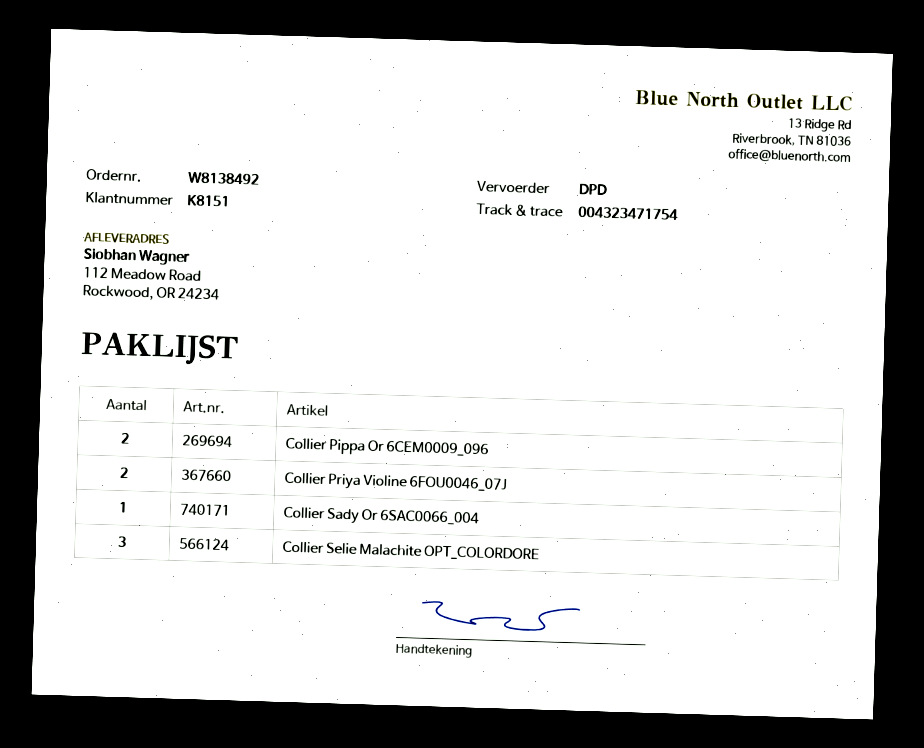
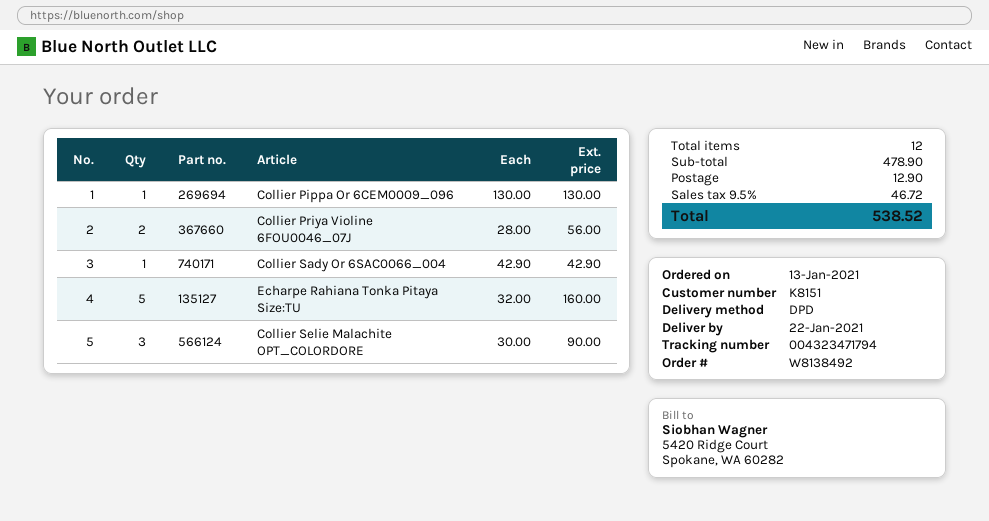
tracking number: 004323471754 -> 004323471794
Collier Pippa Or 6CEM0009_096: 2 -> 1
Echarpe Rahiana Tonka Pitaya Size:TU: none -> 5

